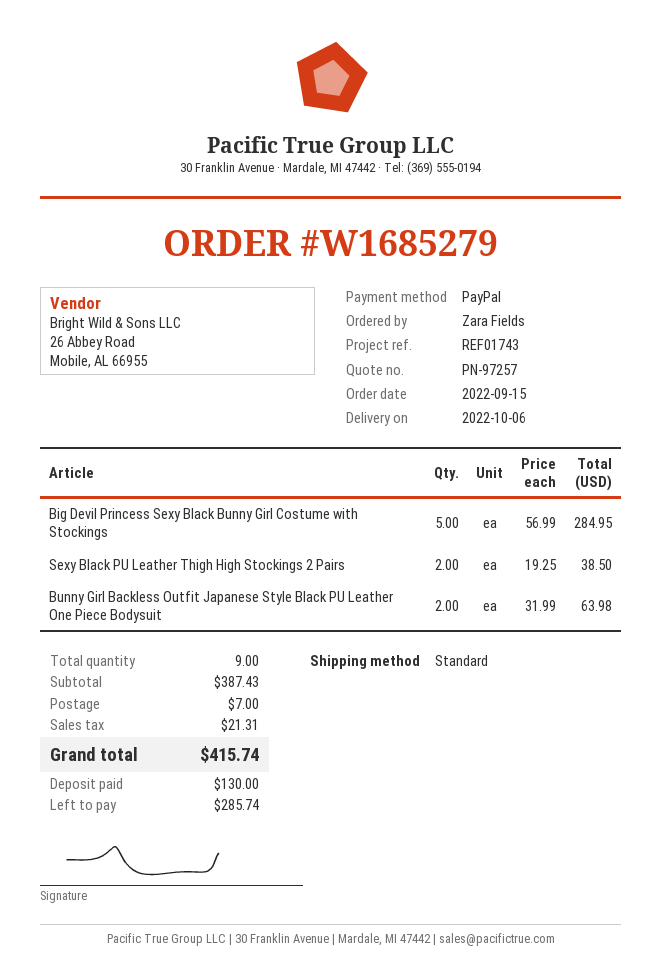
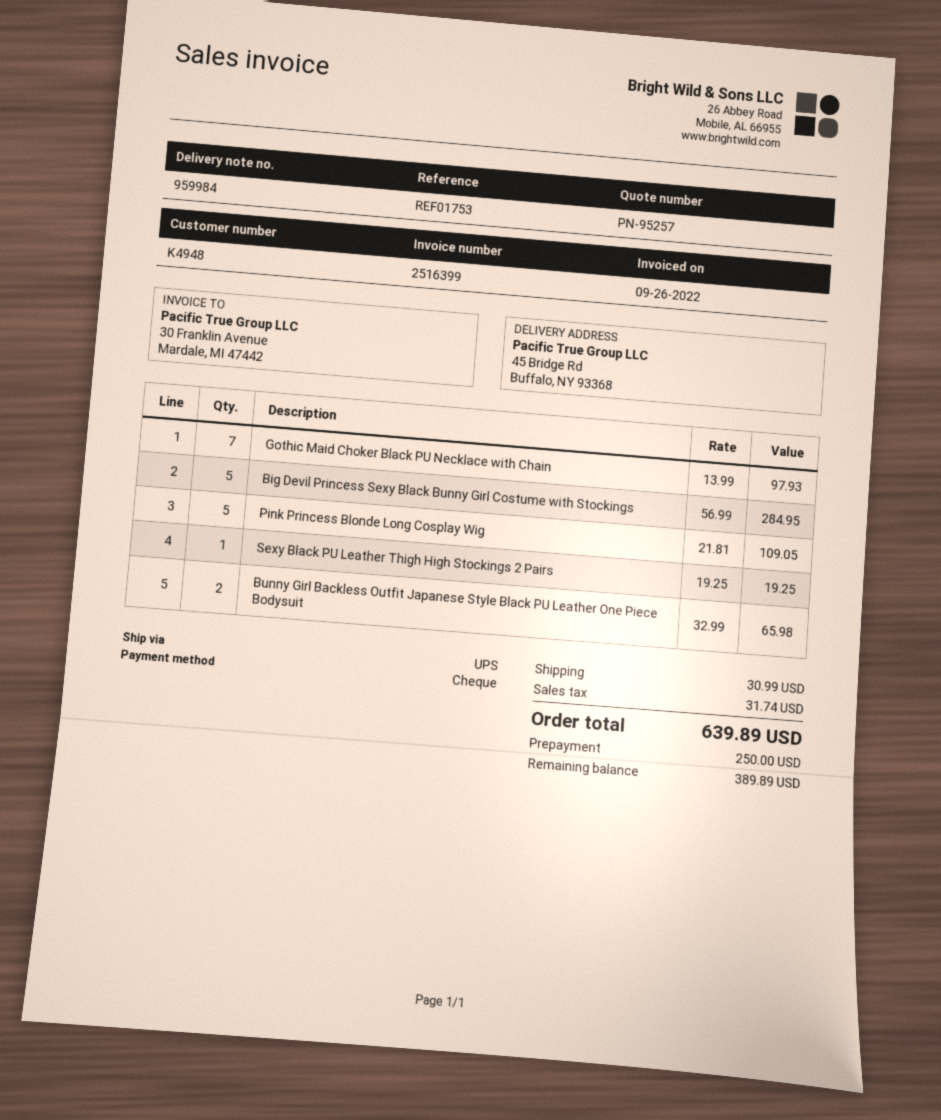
quote number: PN-97257 -> PN-95257
reference: REF01743 -> REF01753
payment method: PayPal -> cheque
shipping method: standard -> UPS
Sexy Black PU Leather Thigh High Stockings 2 Pairs: 2 x 19.25 = 38.50 -> 1 x 19.25 = 19.25
Bunny Girl Backless Outfit Japanese Style Black PU Leather One Piece Bodysuit: 2 x 31.99 = 63.98 -> 2 x 32.99 = 65.98
Gothic Maid Choker Black PU Necklace with Chain: none -> 7 x 13.99 = 97.93
Pink Princess Blonde Long Cosplay Wig: none -> 5 x 21.81 = 109.05
shipping: 7.00 -> 30.99
tax: 21.31 -> 31.74
total: 415.74 -> 639.89
deposit: 130.00 -> 250.00
balance: 285.74 -> 389.89

